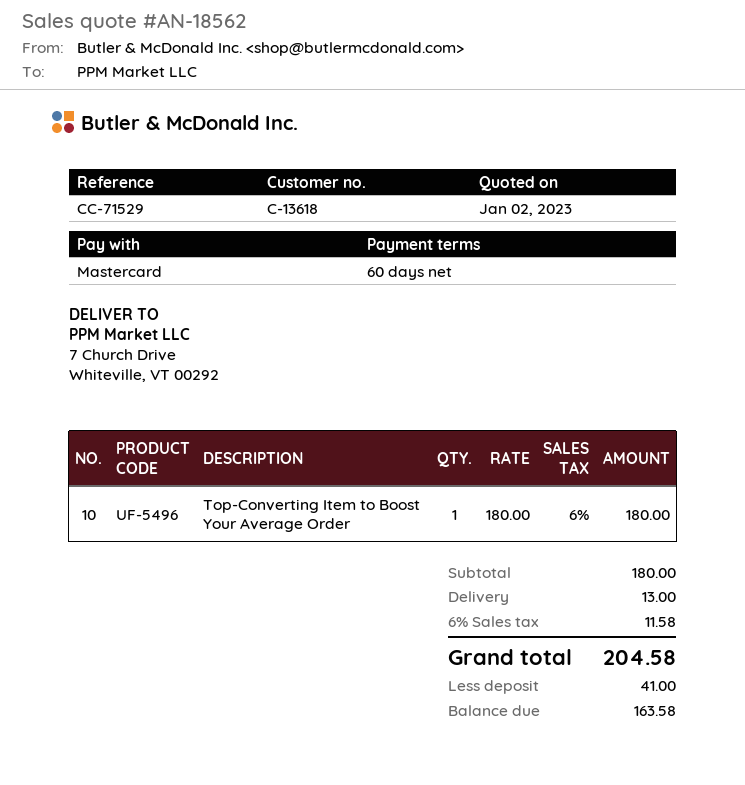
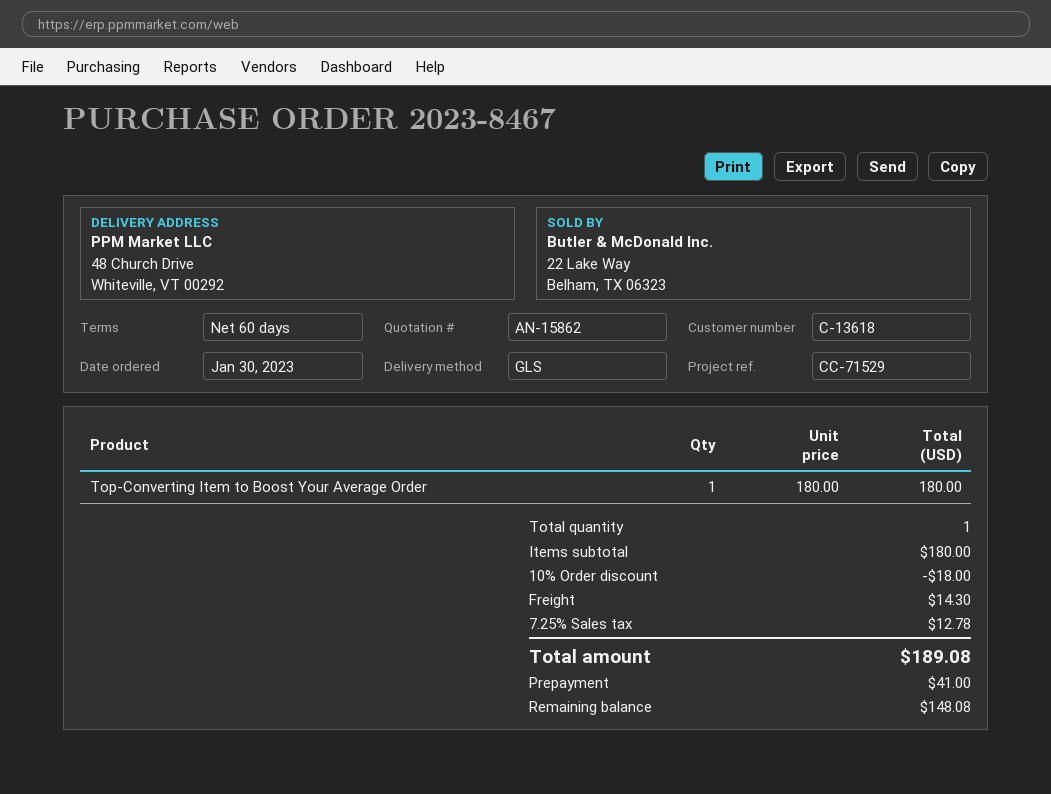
quote number: AN-18562 -> AN-15862
ship to: 7 Church Drive, Whiteville, VT 00292 -> 48 Church Drive, Whiteville, VT 00292
discount: none -> 10% = 18.00
shipping: 13.00 -> 14.30
tax: 6% = 11.58 -> 7.25% = 12.78
total: 204.58 -> 189.08
balance: 163.58 -> 148.08

